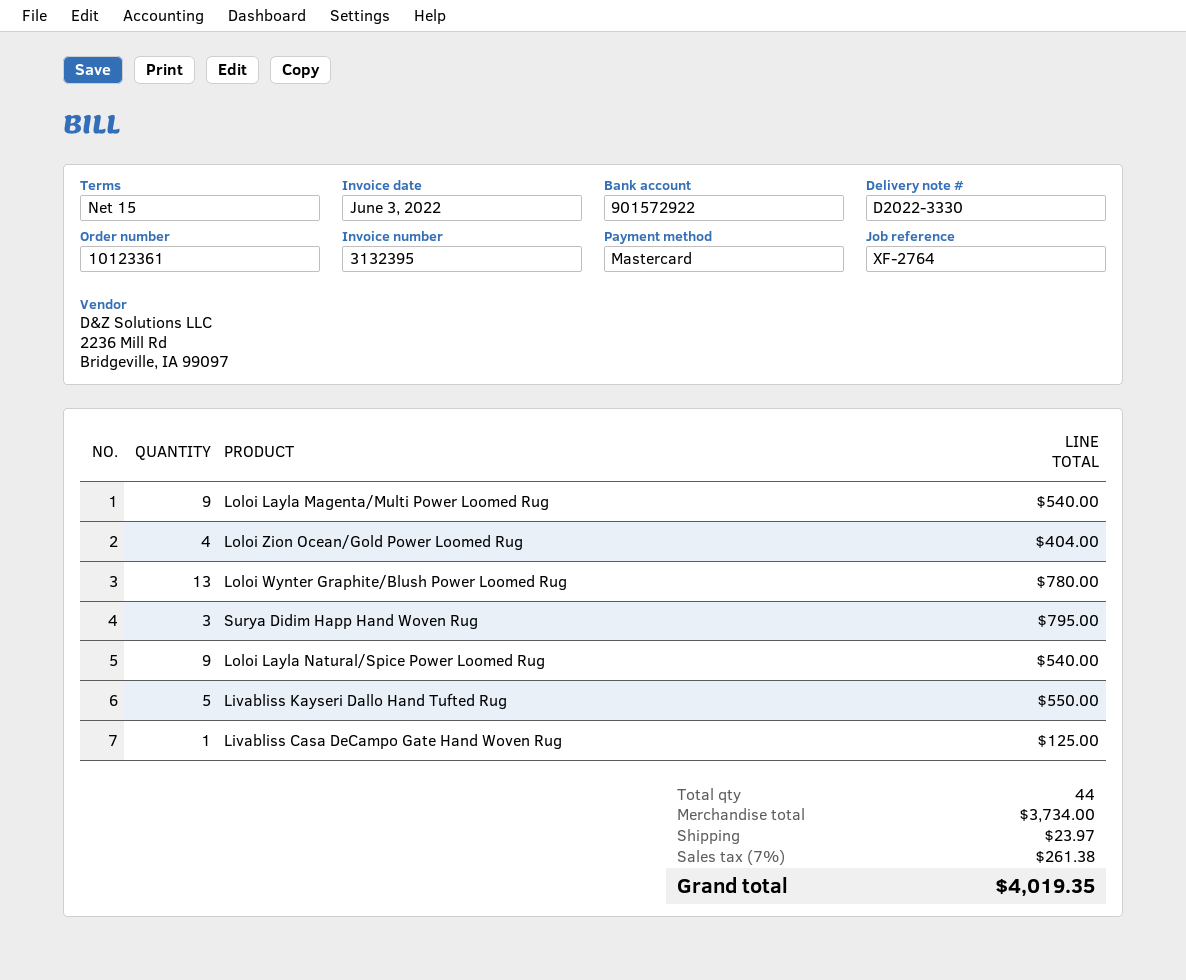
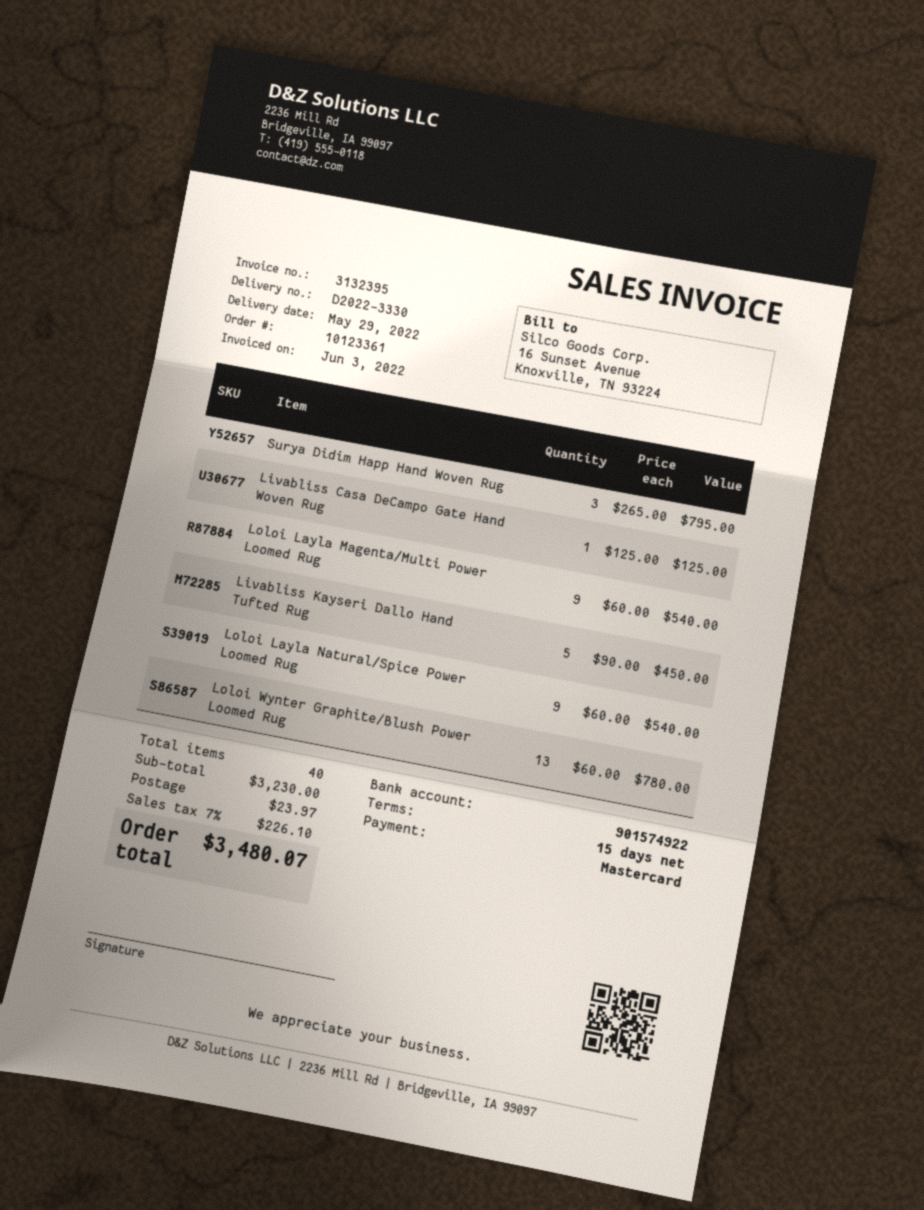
bank account: 901572922 -> 901574922
Loloi Zion Ocean/Gold Power Loomed Rug: 4 for 404.00 -> none
Livabliss Kayseri Dallo Hand Tufted Rug: 5 for 550.00 -> 5 for 450.00
total quantity: 44 -> 40
subtotal: 3734.00 -> 3230.00
tax: 7% = 261.38 -> 7% = 226.10
total: 4019.35 -> 3480.07

